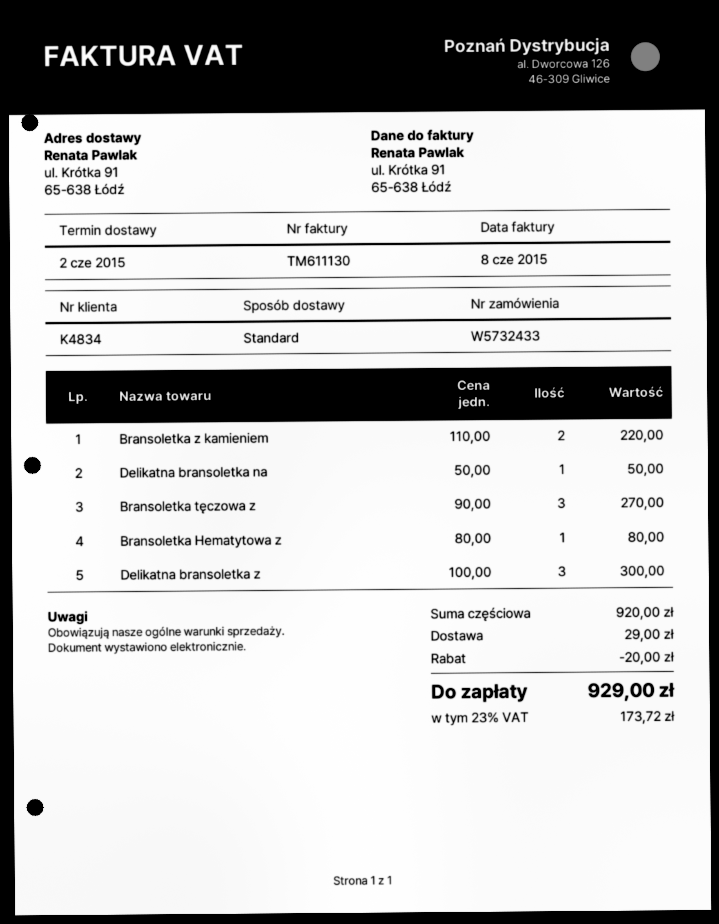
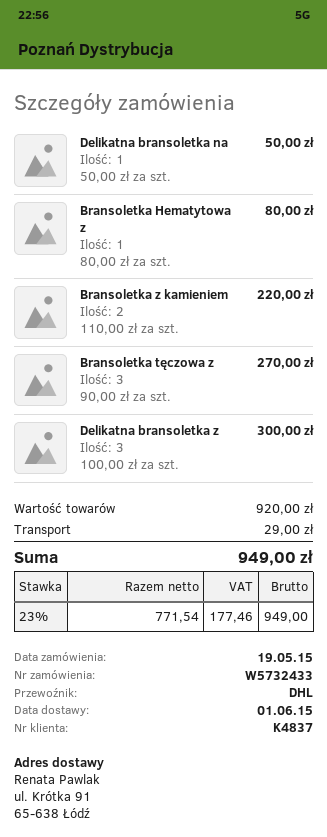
delivery date: 2015-06-02 -> 2015-06-01
customer number: K4834 -> K4837
shipping method: standard -> DHL
discount: 20.00 -> none
tax: 23% = 173.72 -> 23% = 177.46
total: 929.00 -> 949.00

